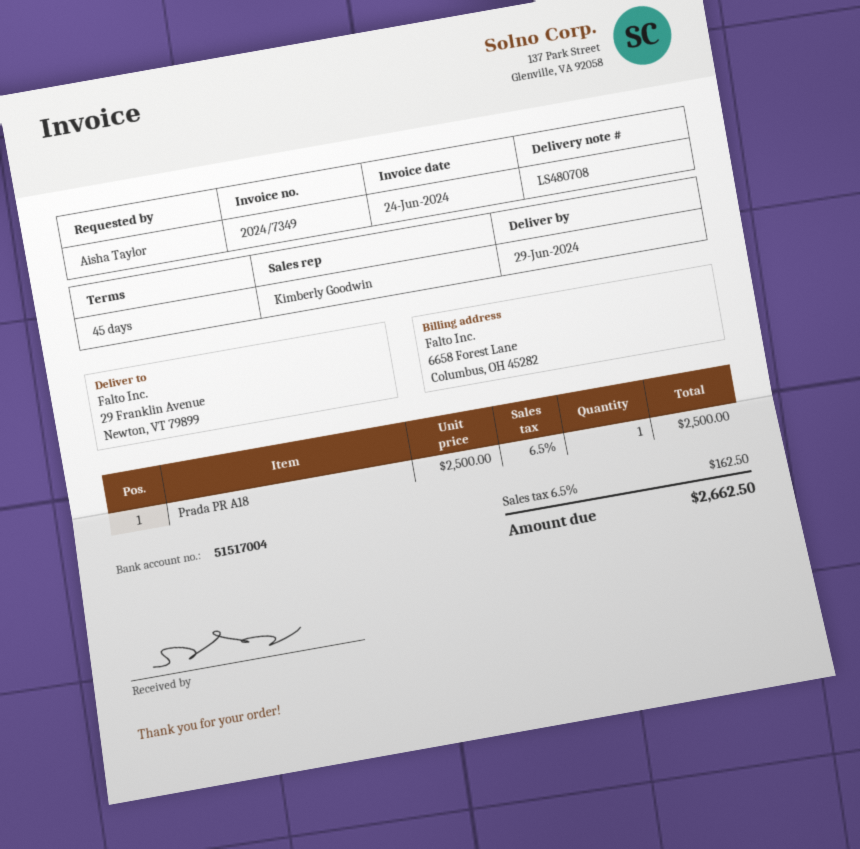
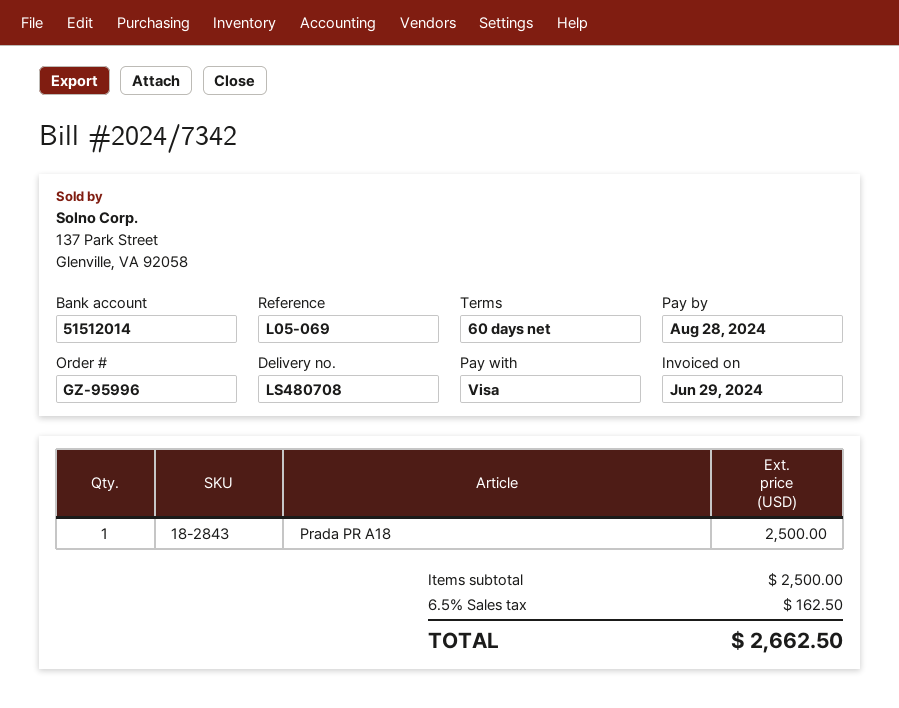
invoice number: 2024/7349 -> 2024/7342
invoice date: 2024-06-24 -> 2024-06-29
payment terms: 45 days -> 60 days
bank account: 51517004 -> 51512014

